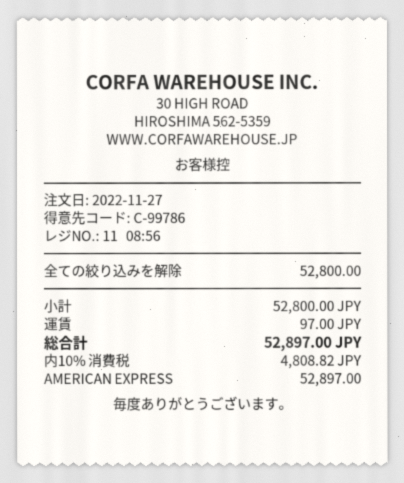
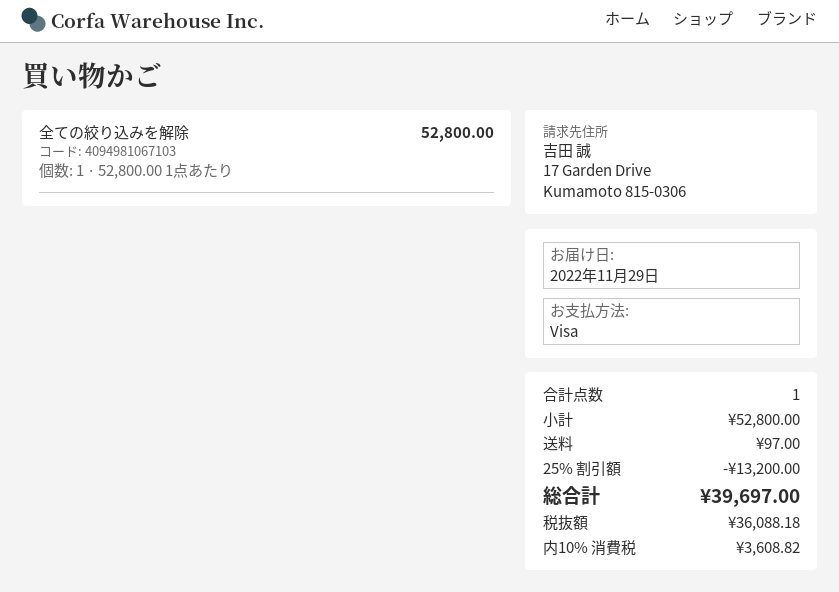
payment method: American Express -> Visa
discount: none -> 25% = 13200.00
tax: 10% = 4808.82 -> 10% = 3608.82
total: 52897.00 -> 39697.00

